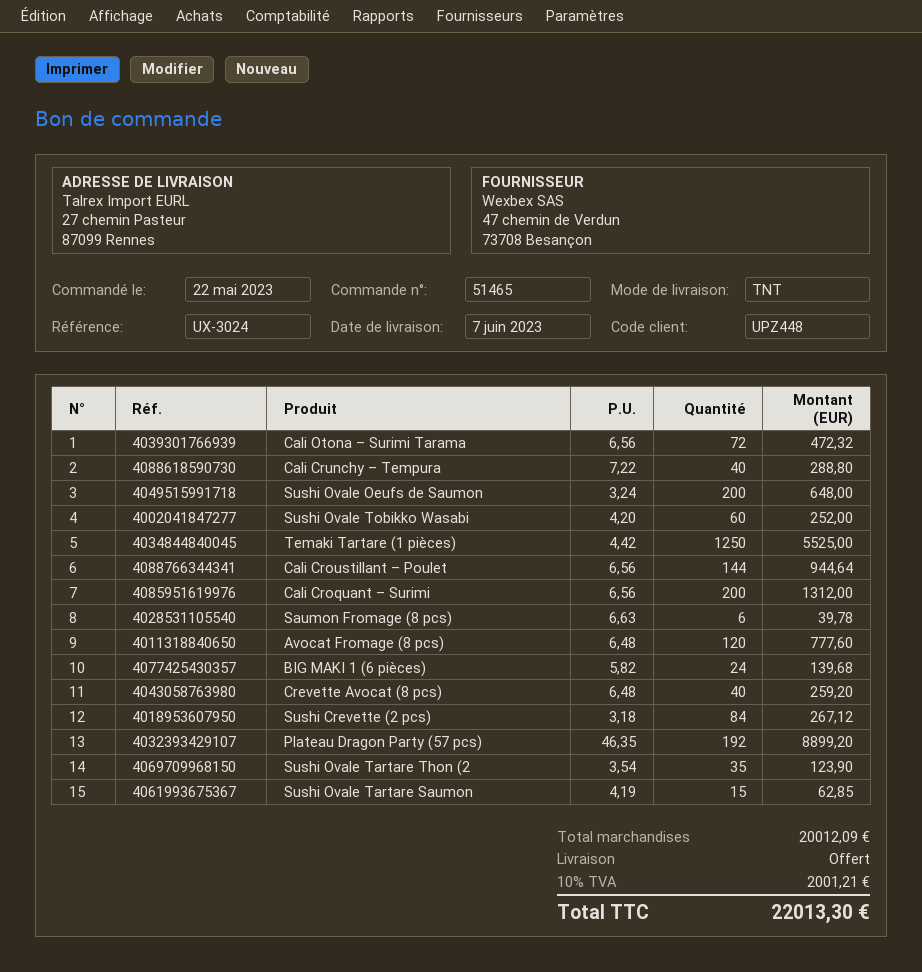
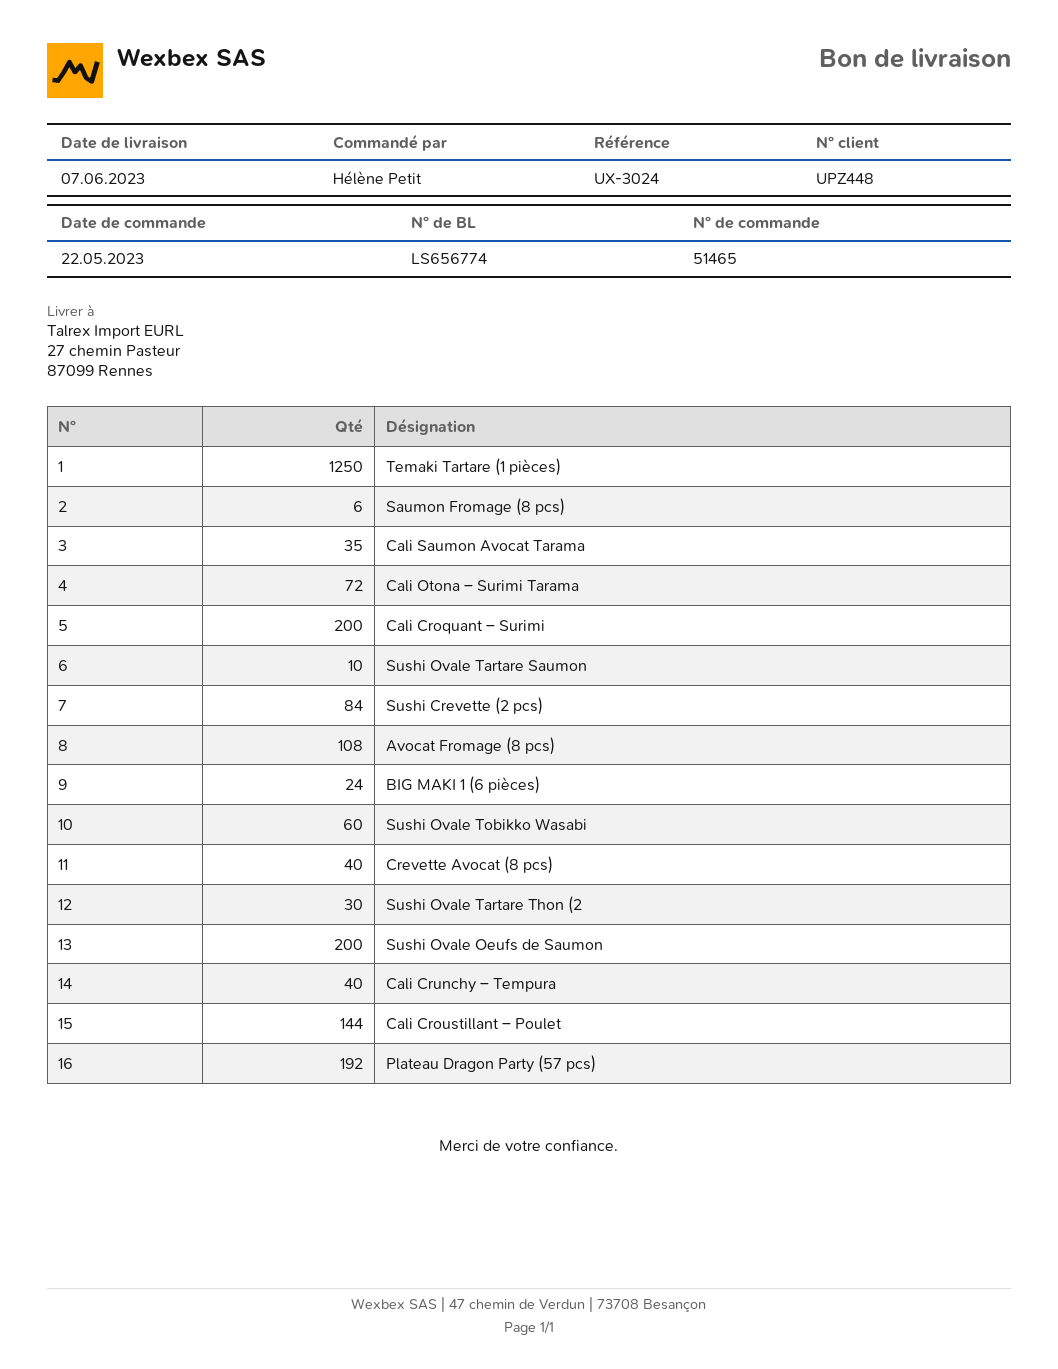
Avocat Fromage (8 pcs): 120 -> 108
Sushi Ovale Tartare Thon (2: 35 -> 30
Sushi Ovale Tartare Saumon: 15 -> 10
Cali Saumon Avocat Tarama: none -> 35

